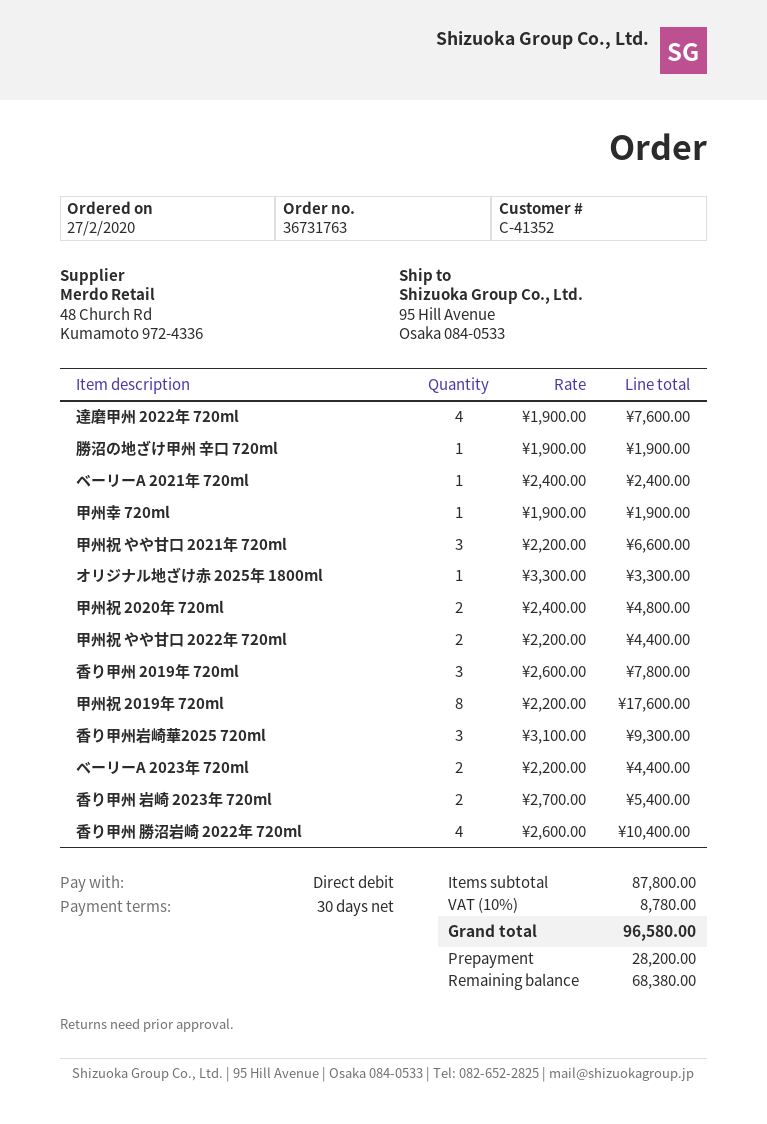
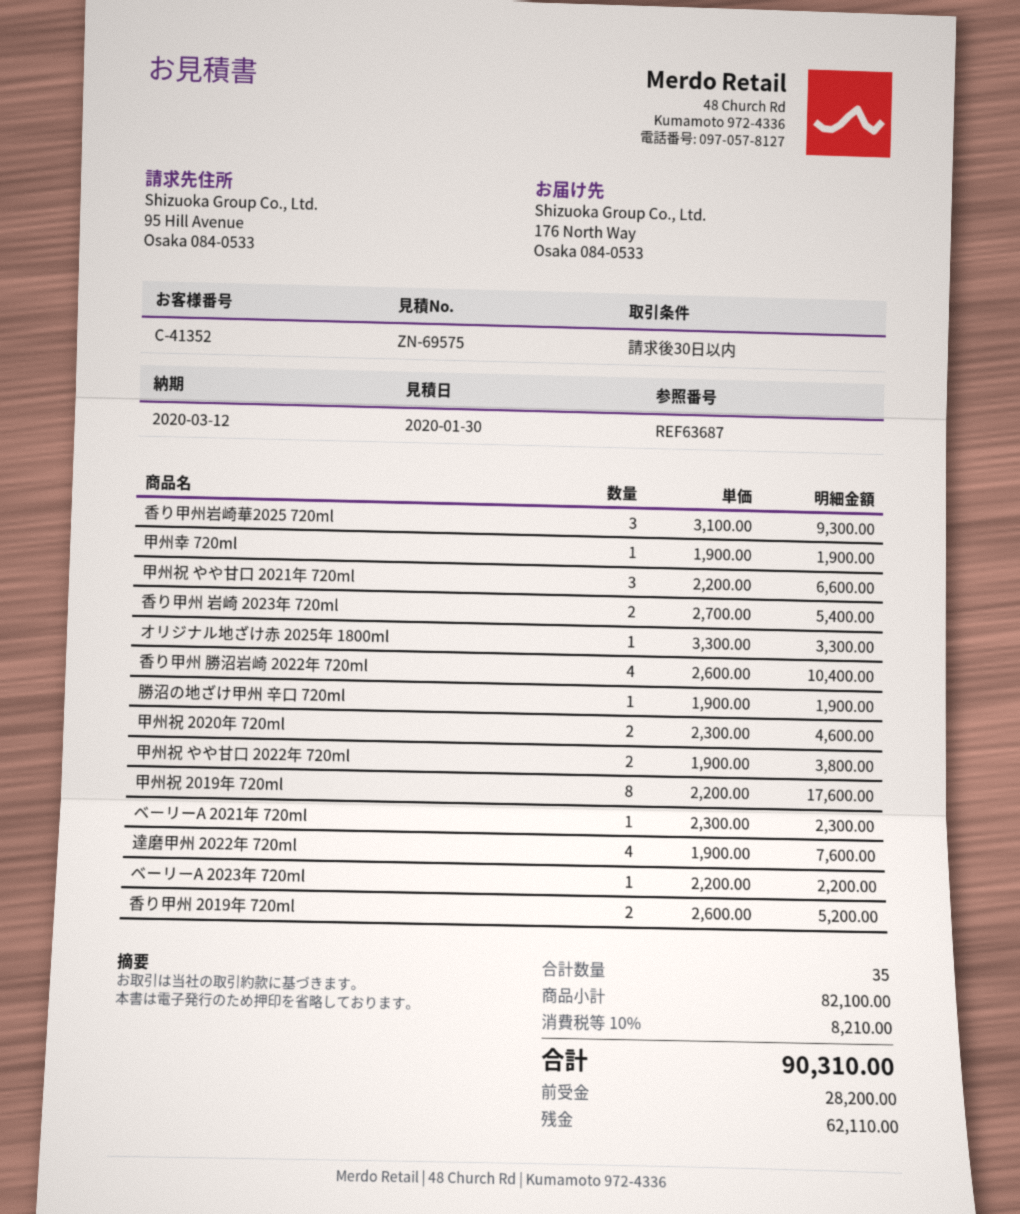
ship to: 95 Hill Avenue, Osaka 084-0533 -> 176 North Way, Osaka 084-0533
ベーリーA 2021年 720ml: 1 x 2400.00 = 2400.00 -> 1 x 2300.00 = 2300.00
甲州祝 2020年 720ml: 2 x 2400.00 = 4800.00 -> 2 x 2300.00 = 4600.00
甲州祝 やや甘口 2022年 720ml: 2 x 2200.00 = 4400.00 -> 2 x 1900.00 = 3800.00
香り甲州 2019年 720ml: 3 x 2600.00 = 7800.00 -> 2 x 2600.00 = 5200.00
ベーリーA 2023年 720ml: 2 x 2200.00 = 4400.00 -> 1 x 2200.00 = 2200.00
subtotal: 87800.00 -> 82100.00
tax: 10% = 8780.00 -> 10% = 8210.00
total: 96580.00 -> 90310.00
balance: 68380.00 -> 62110.00

